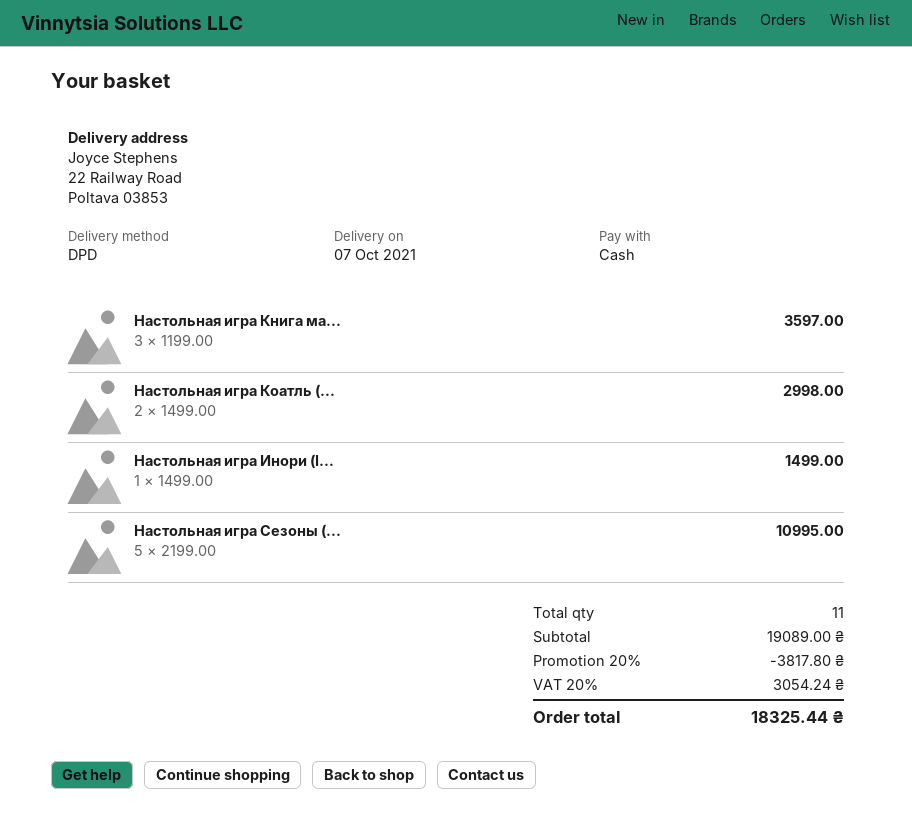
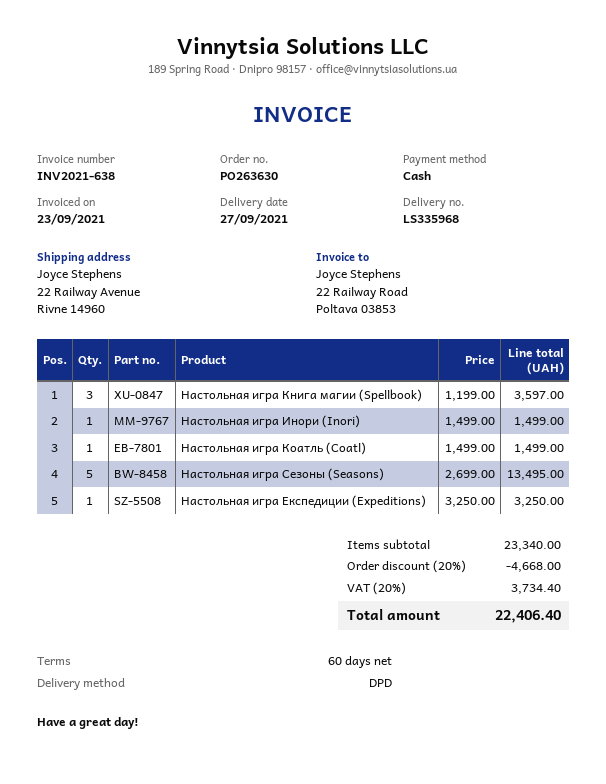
delivery date: 2021-10-07 -> 2021-09-27
ship to: 22 Railway Road, Poltava 03853 -> 22 Railway Avenue, Rivne 14960
Настольная игра Коатль (...: 2 x 1499.00 = 2998.00 -> 1 x 1499.00 = 1499.00
Настольная игра Сезоны (...: 5 x 2199.00 = 10995.00 -> 5 x 2699.00 = 13495.00
Настольная игра Експедиции (Expeditions): none -> 1 x 3250.00 = 3250.00
subtotal: 19089.00 -> 23340.00
discount: 20% = 3817.80 -> 20% = 4668.00
tax: 20% = 3054.24 -> 20% = 3734.40
total: 18325.44 -> 22406.40

